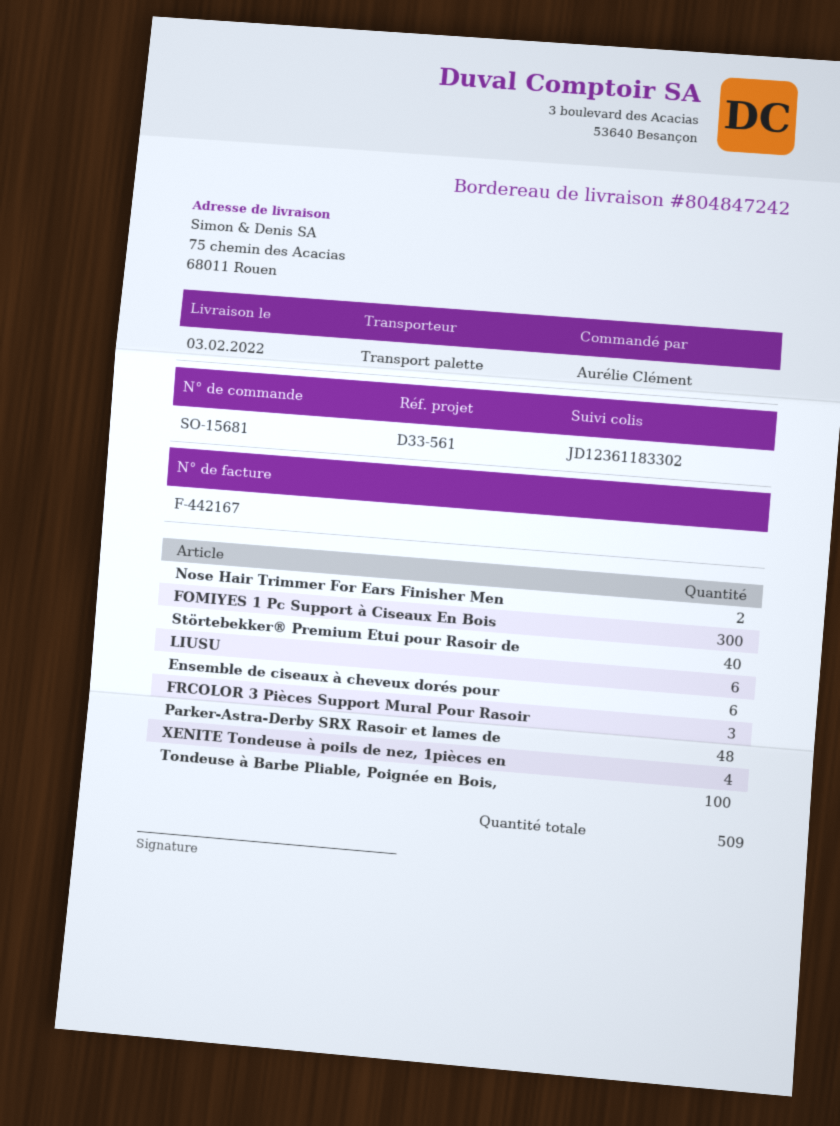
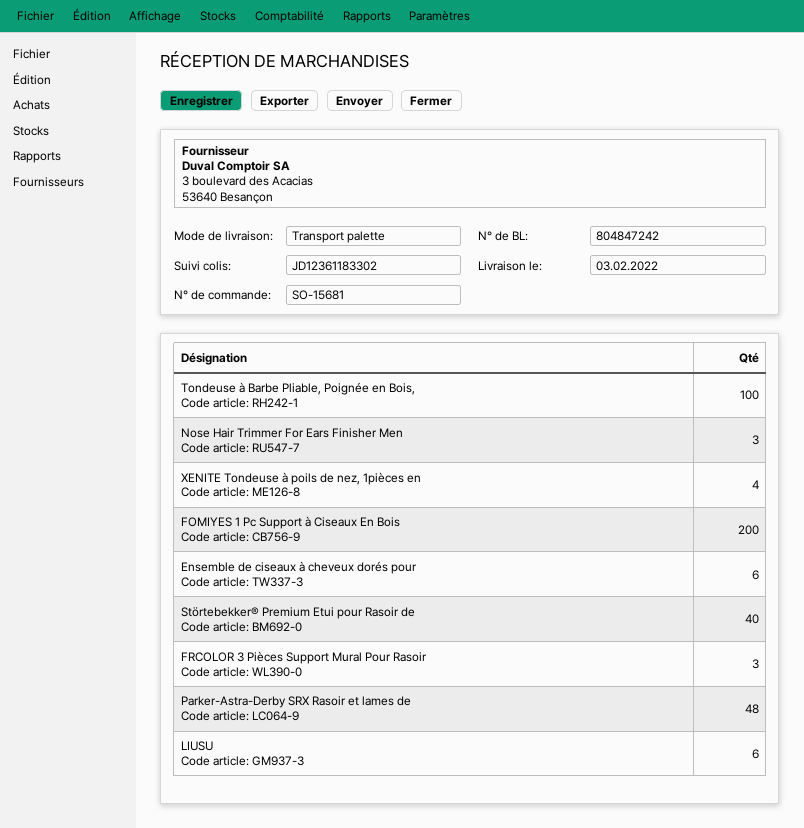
Nose Hair Trimmer For Ears Finisher Men: 2 -> 3
FOMIYES 1 Pc Support à Ciseaux En Bois: 300 -> 200

